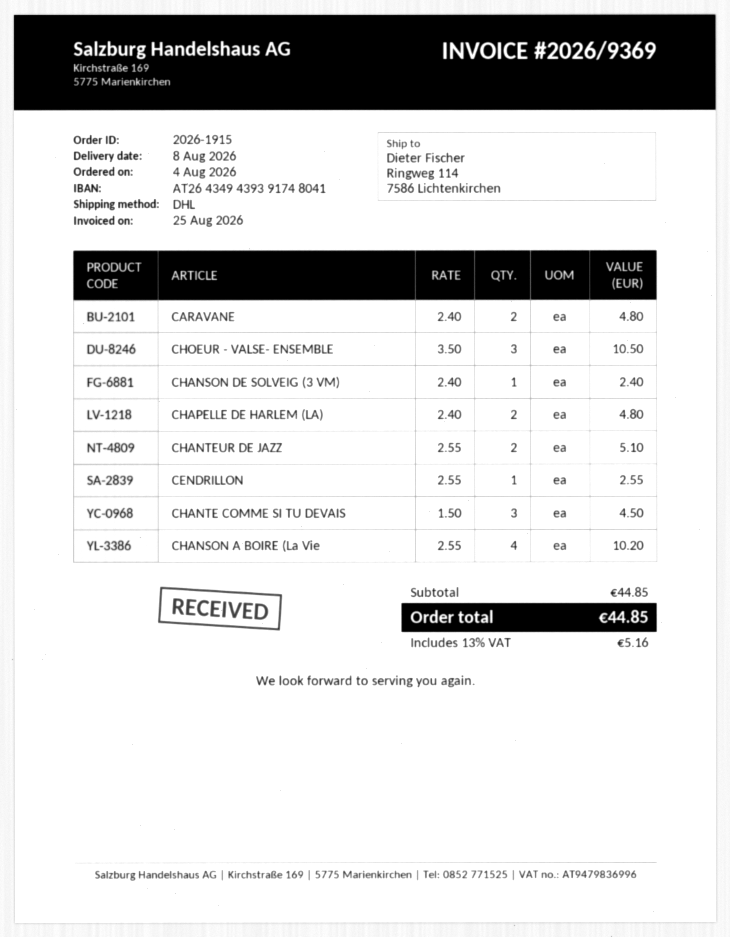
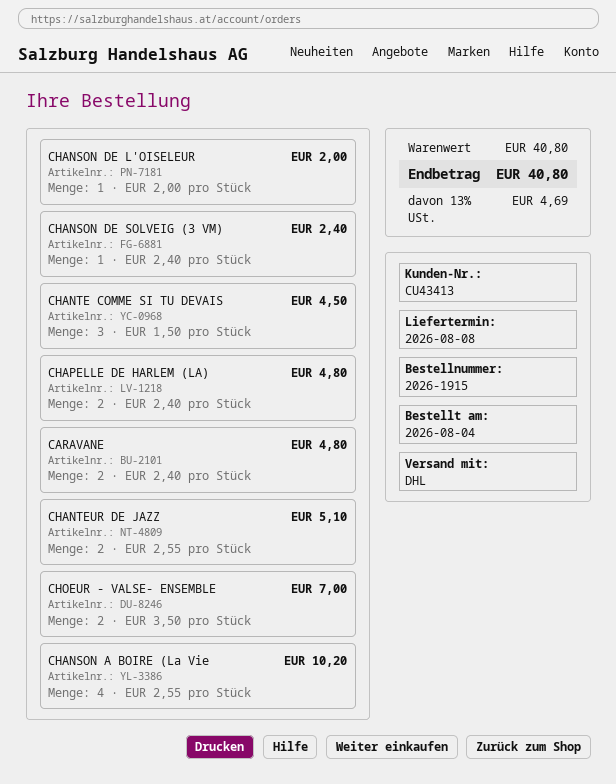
CHOEUR - VALSE- ENSEMBLE: 3 x 3.50 = 10.50 -> 2 x 3.50 = 7.00
CENDRILLON: 1 x 2.55 = 2.55 -> none
CHANSON DE L'OISELEUR: none -> 1 x 2.00 = 2.00
subtotal: 44.85 -> 40.80
tax: 13% = 5.16 -> 13% = 4.69
total: 44.85 -> 40.80

